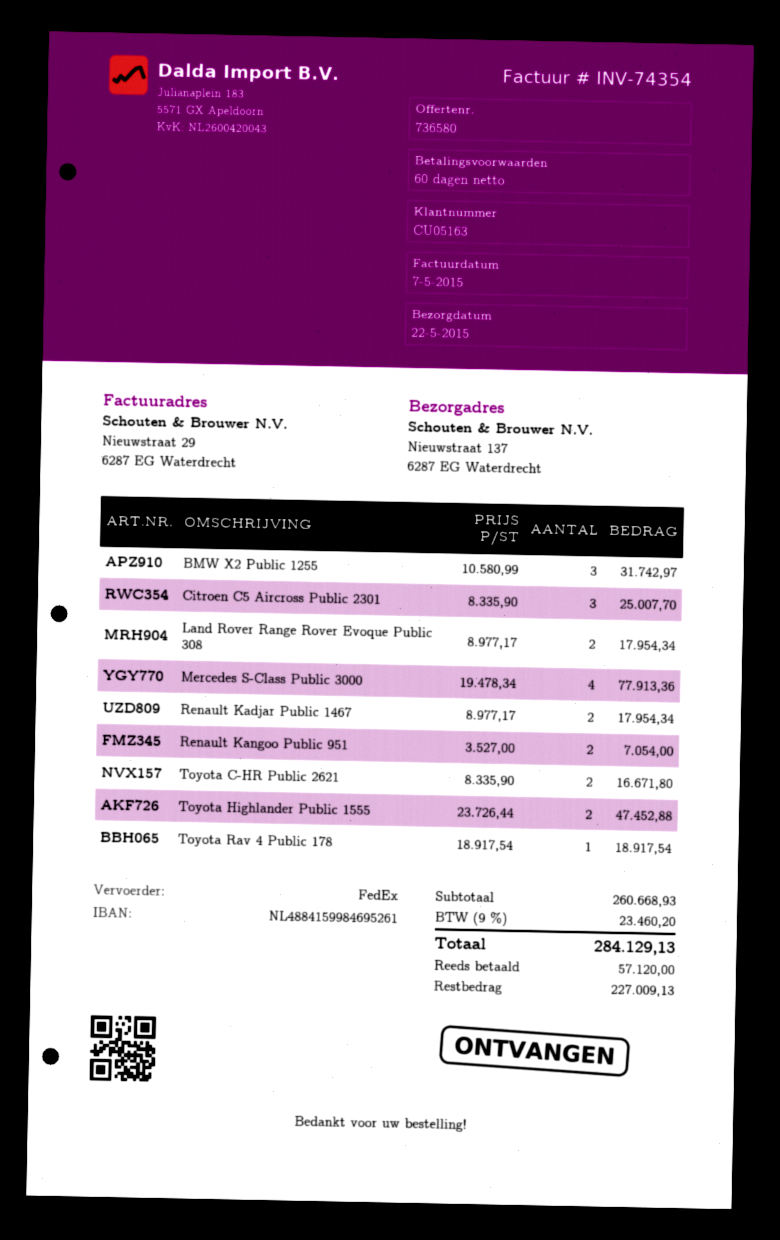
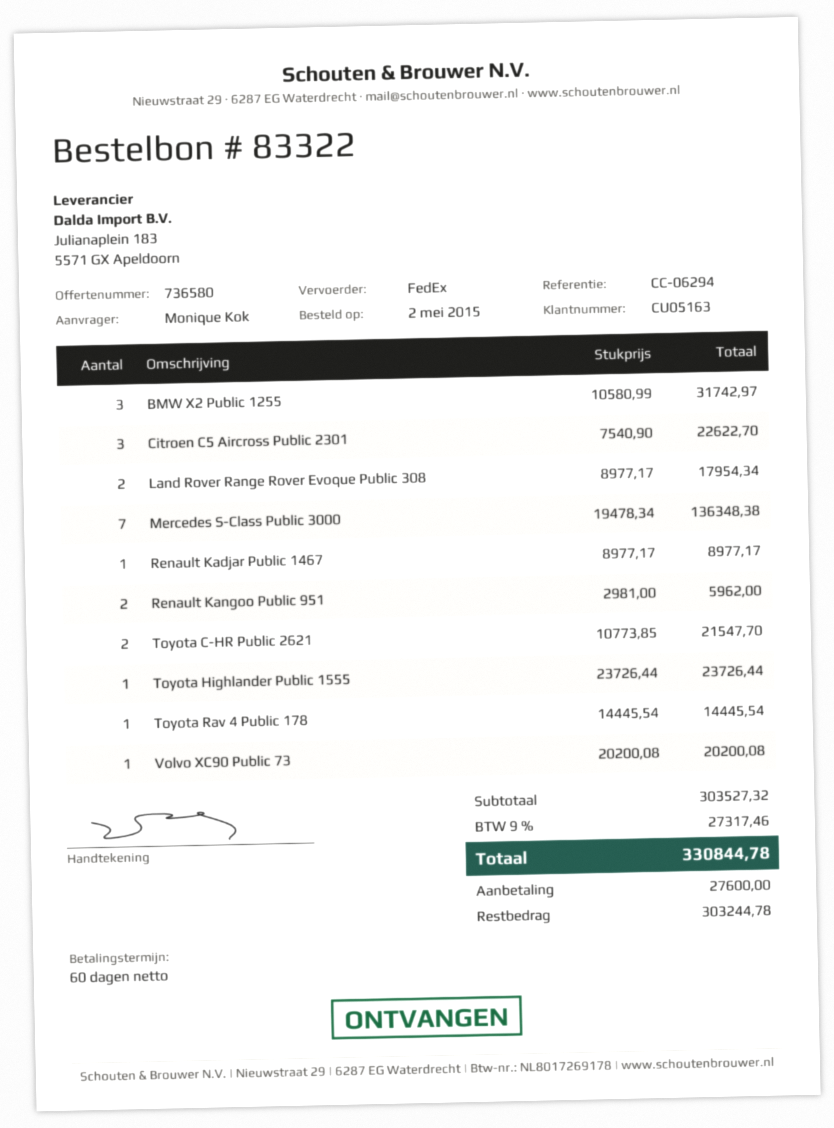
Citroen C5 Aircross Public 2301: 3 x 8335.90 = 25007.70 -> 3 x 7540.90 = 22622.70
Mercedes S-Class Public 3000: 4 x 19478.34 = 77913.36 -> 7 x 19478.34 = 136348.38
Renault Kadjar Public 1467: 2 x 8977.17 = 17954.34 -> 1 x 8977.17 = 8977.17
Renault Kangoo Public 951: 2 x 3527.00 = 7054.00 -> 2 x 2981.00 = 5962.00
Toyota C-HR Public 2621: 2 x 8335.90 = 16671.80 -> 2 x 10773.85 = 21547.70
Toyota Highlander Public 1555: 2 x 23726.44 = 47452.88 -> 1 x 23726.44 = 23726.44
Toyota Rav 4 Public 178: 1 x 18917.54 = 18917.54 -> 1 x 14445.54 = 14445.54
Volvo XC90 Public 73: none -> 1 x 20200.08 = 20200.08
subtotal: 260668.93 -> 303527.32
tax: 9% = 23460.20 -> 9% = 27317.46
total: 284129.13 -> 330844.78
deposit: 57120.00 -> 27600.00
balance: 227009.13 -> 303244.78

